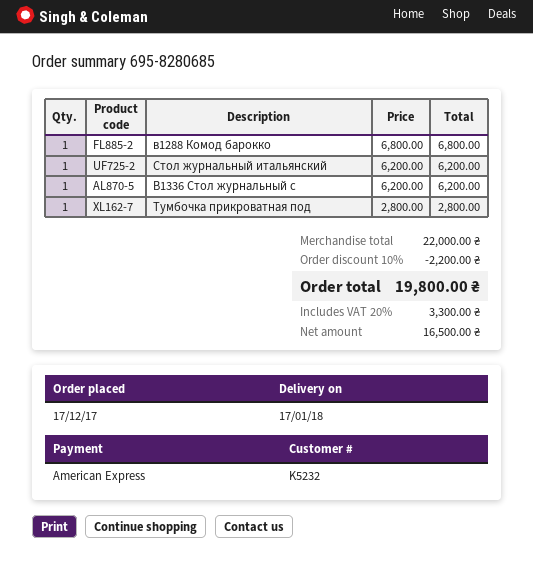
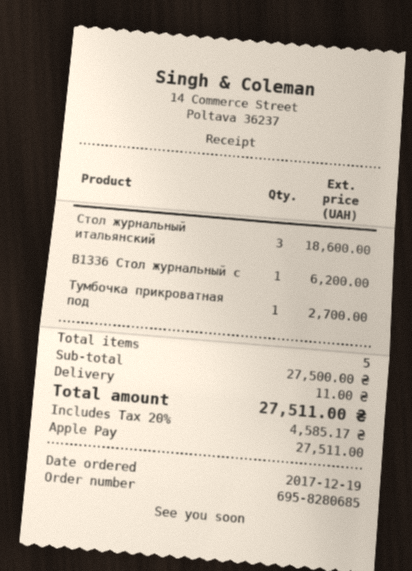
order date: 2017-12-17 -> 2017-12-19
payment method: American Express -> Apple Pay
в1288 Комод барокко: 1 for 6800.00 -> none
Стол журнальный итальянский: 1 for 6200.00 -> 3 for 18600.00
Тумбочка прикроватная под: 1 for 2800.00 -> 1 for 2700.00
subtotal: 22000.00 -> 27500.00
discount: 10% = 2200.00 -> none
shipping: none -> 11.00
tax: 20% = 3300.00 -> 20% = 4585.17
total: 19800.00 -> 27511.00

